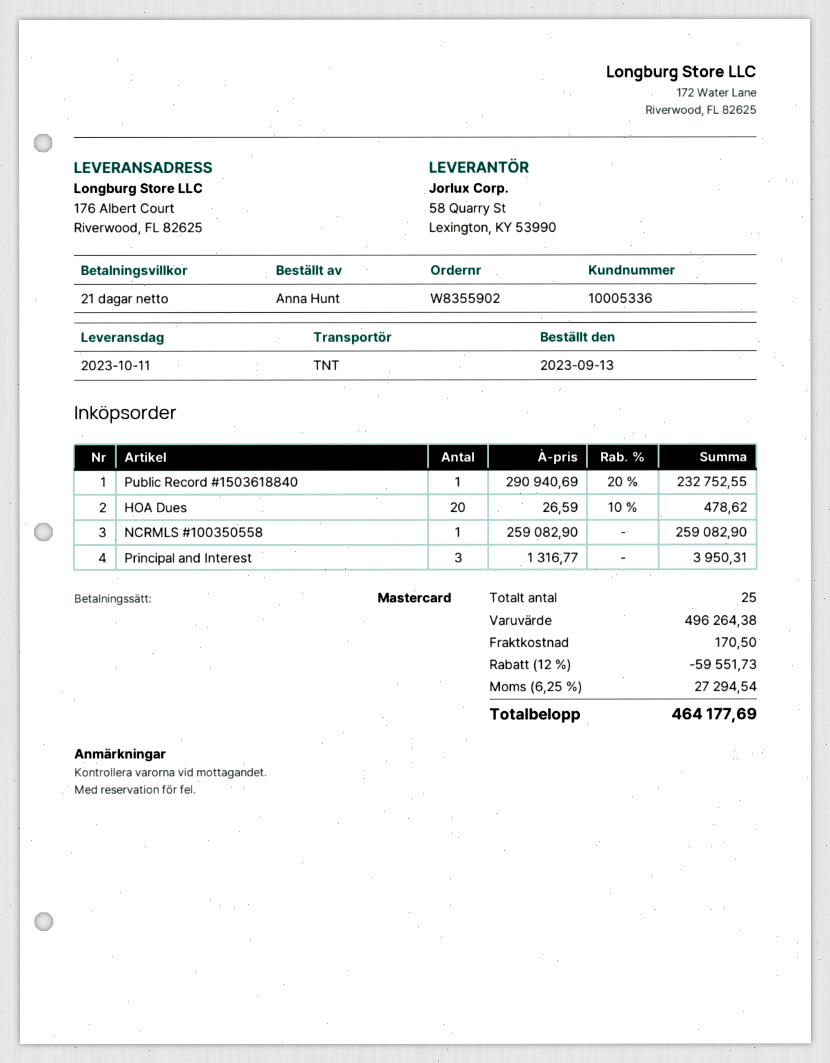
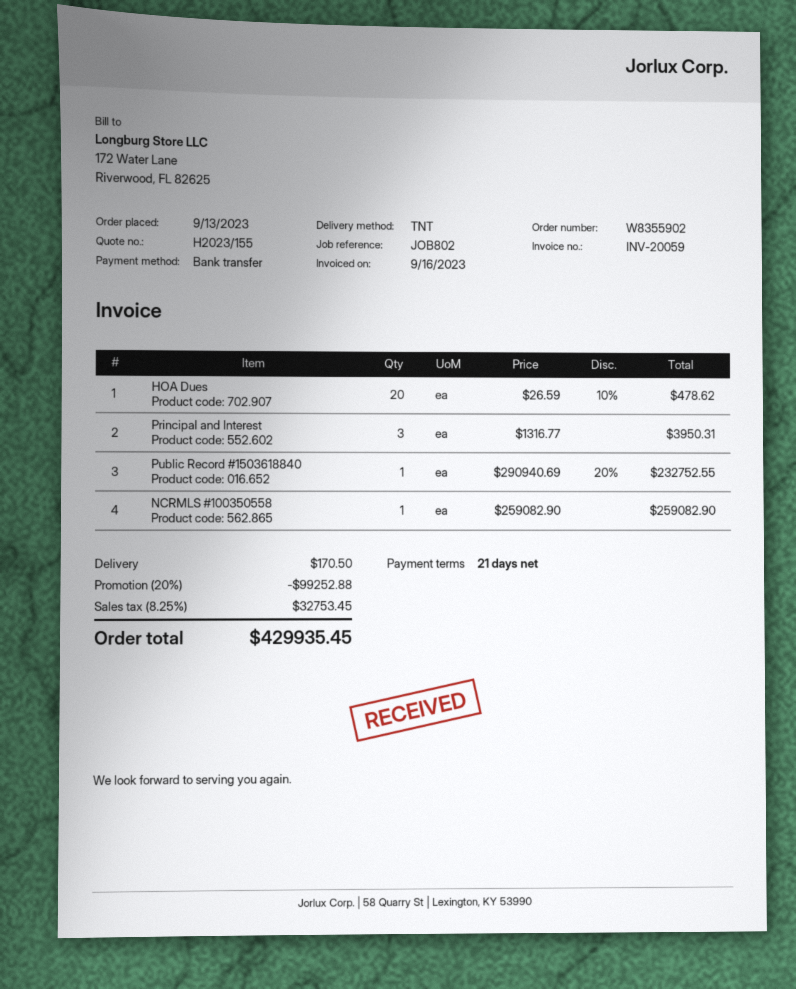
payment method: Mastercard -> bank transfer
discount: 12% = 59551.73 -> 20% = 99252.88
tax: 6.25% = 27294.54 -> 8.25% = 32753.45
total: 464177.69 -> 429935.45

